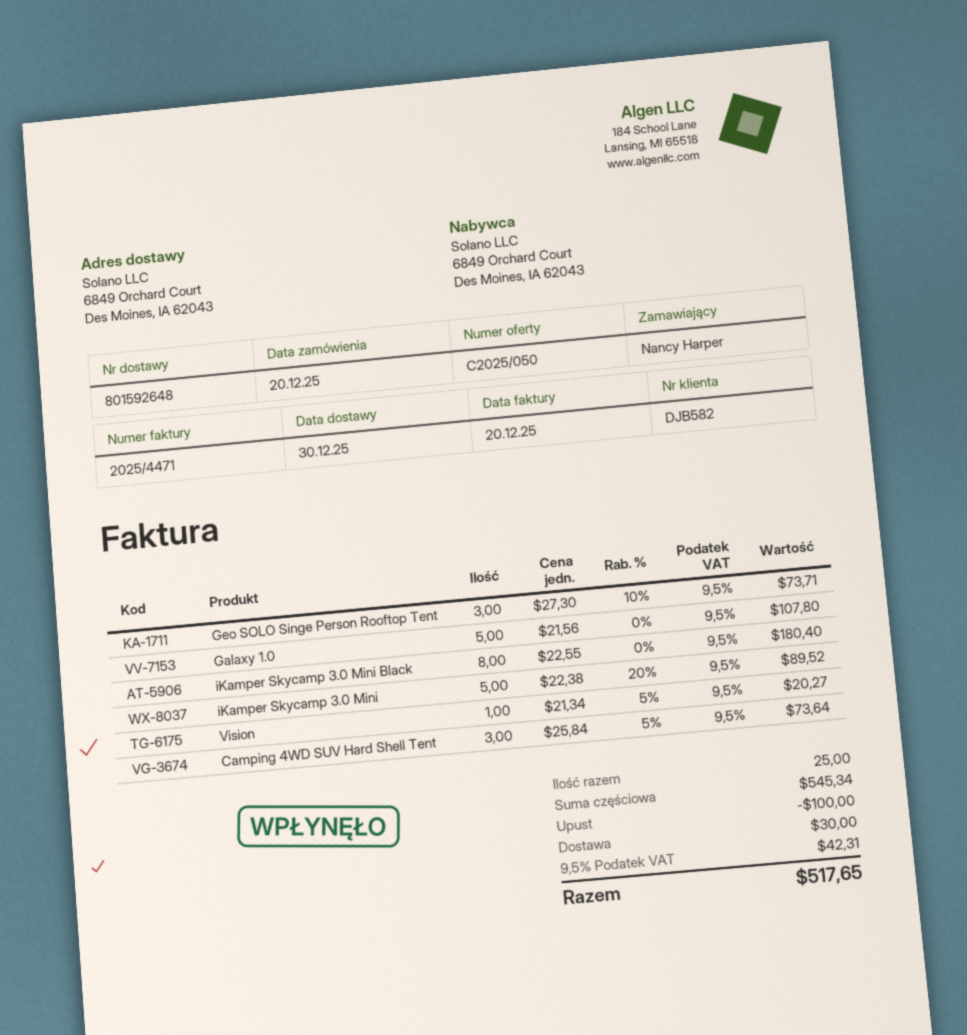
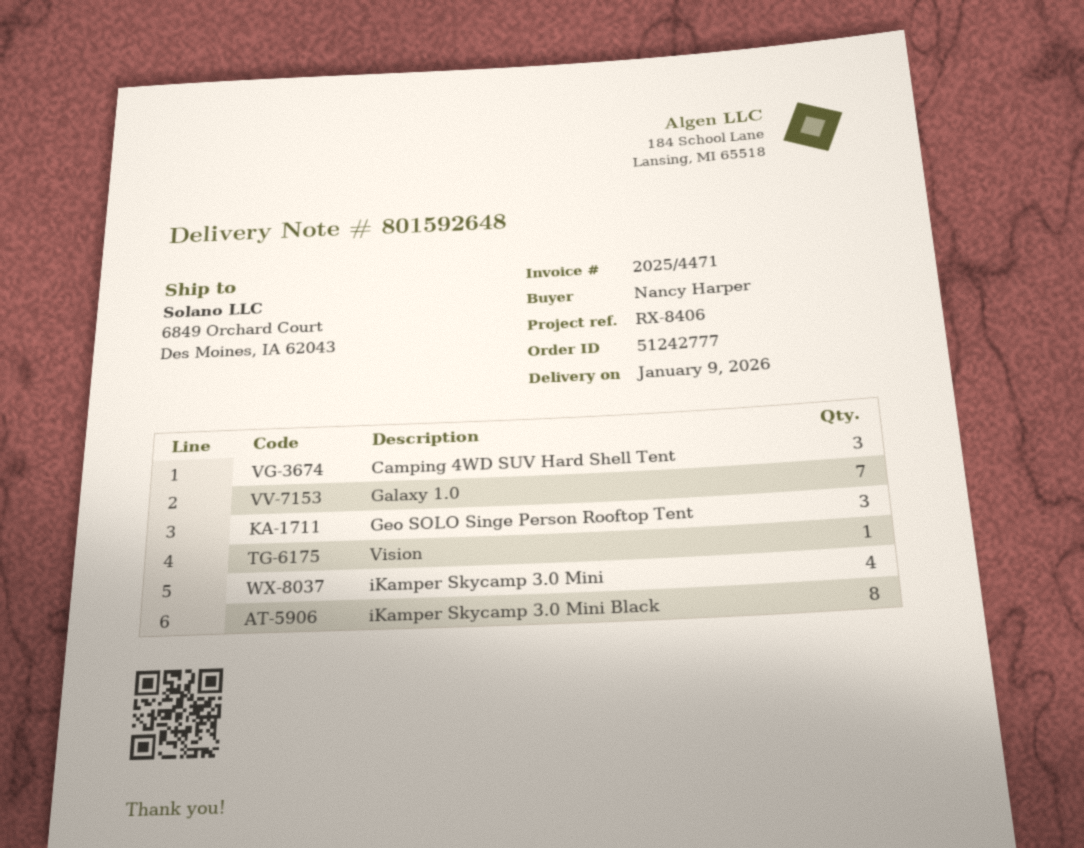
delivery date: 2025-12-30 -> 2026-01-09
Galaxy 1.0: 5 -> 7
iKamper Skycamp 3.0 Mini: 5 -> 4

